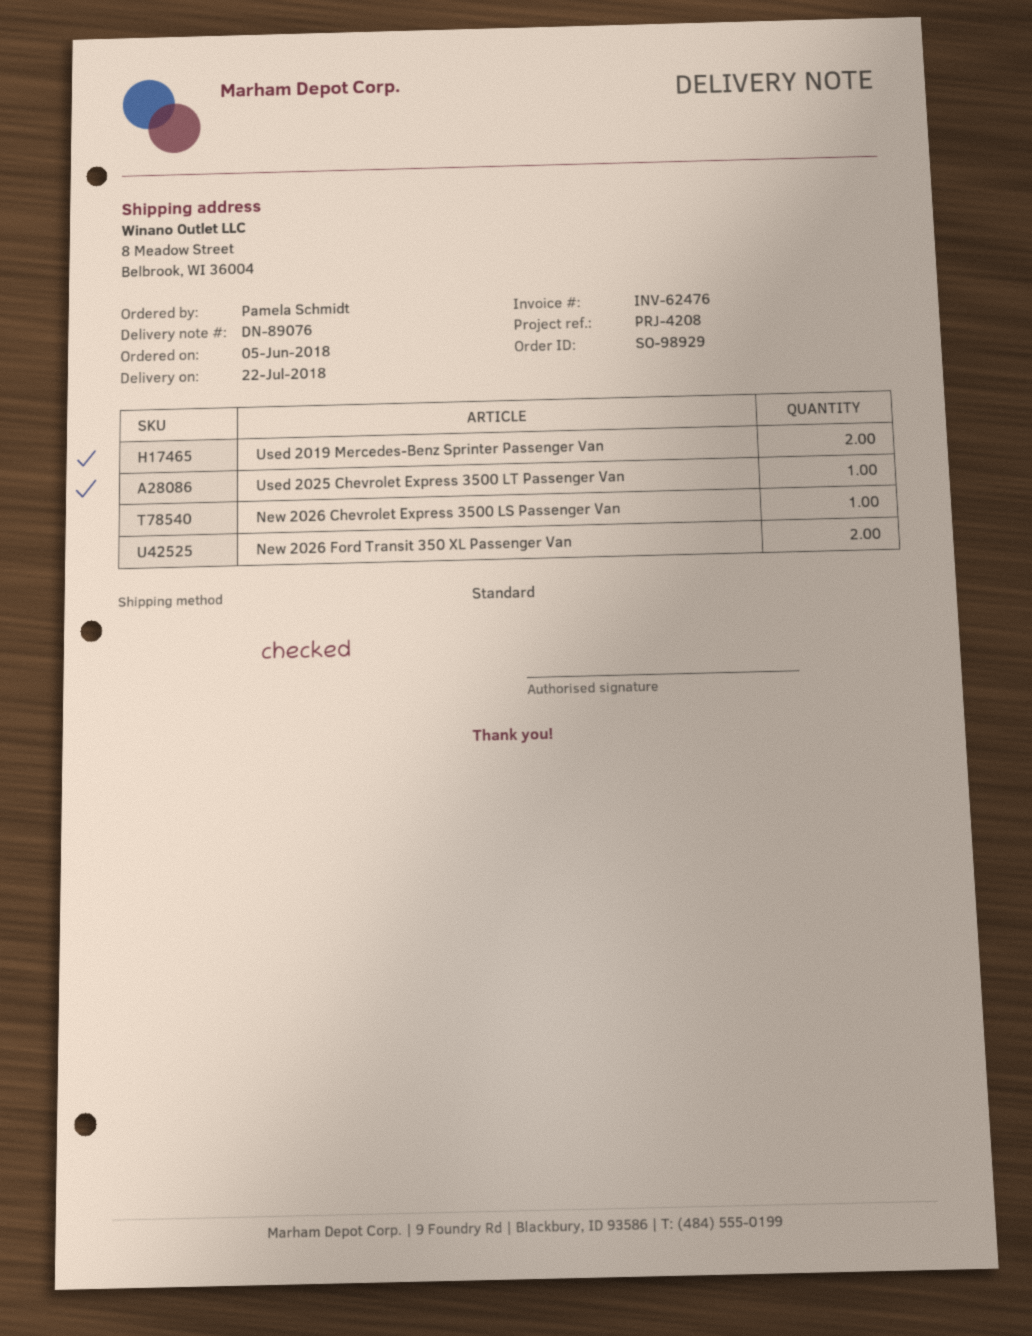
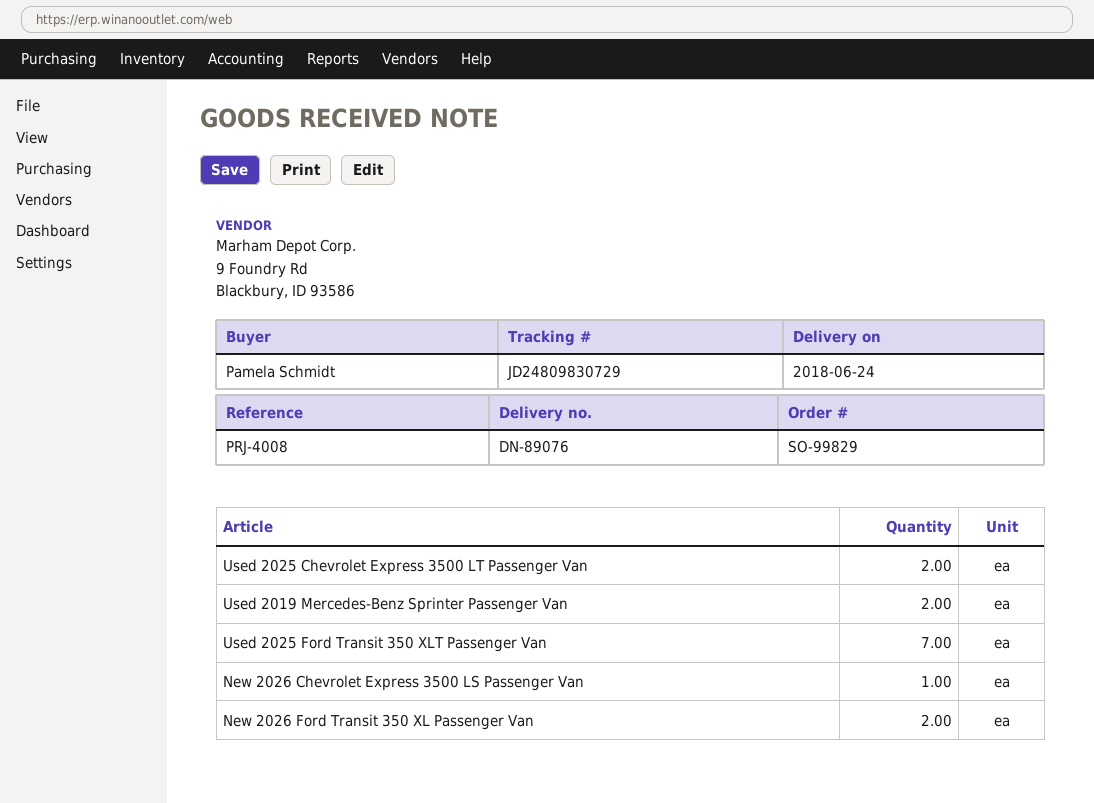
order number: SO-98929 -> SO-99829
delivery date: 2018-07-22 -> 2018-06-24
reference: PRJ-4208 -> PRJ-4008
Used 2025 Chevrolet Express 3500 LT Passenger Van: 1 -> 2
Used 2025 Ford Transit 350 XLT Passenger Van: none -> 7

